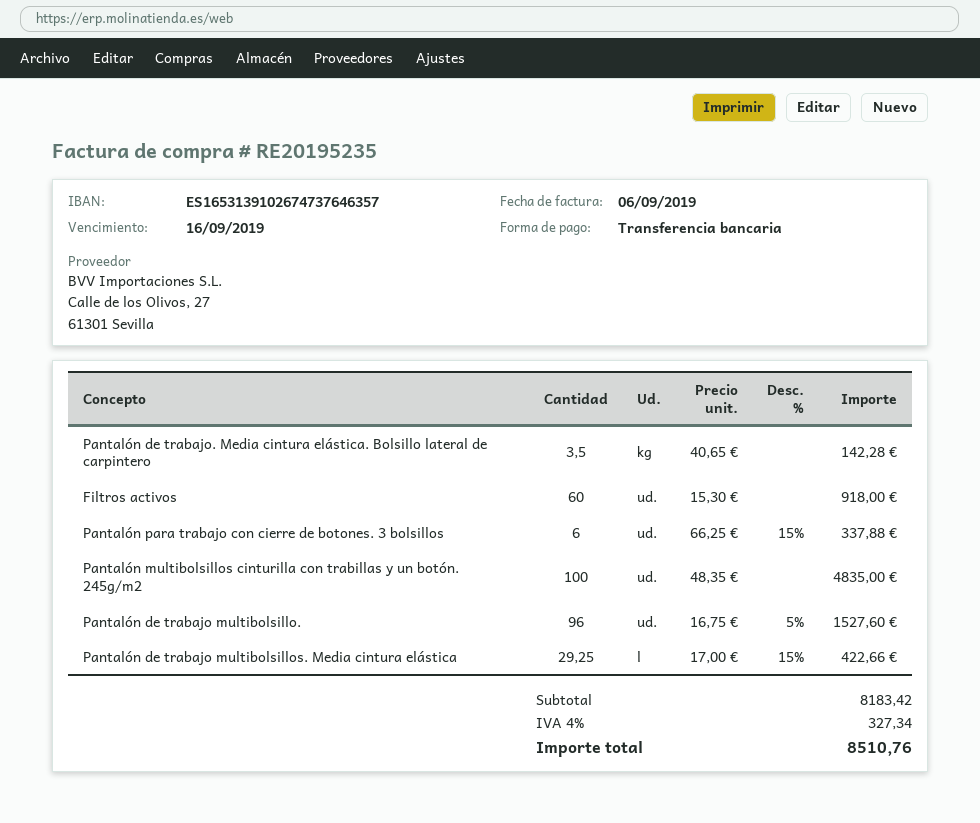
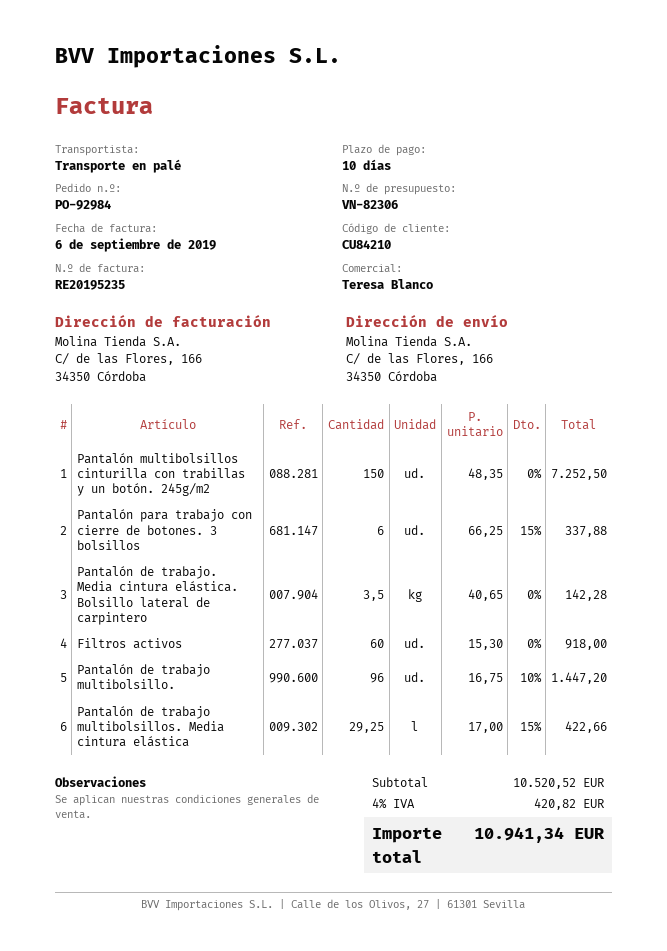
Pantalón multibolsillos cinturilla con trabillas y un botón. 245g/m2: 100 x 48.35 = 4835.00 -> 150 x 48.35 = 7252.50
Pantalón de trabajo multibolsillo.: 96 x 16.75 - 5% = 1527.60 -> 96 x 16.75 - 10% = 1447.20
subtotal: 8183.42 -> 10520.52
tax: 4% = 327.34 -> 4% = 420.82
total: 8510.76 -> 10941.34

